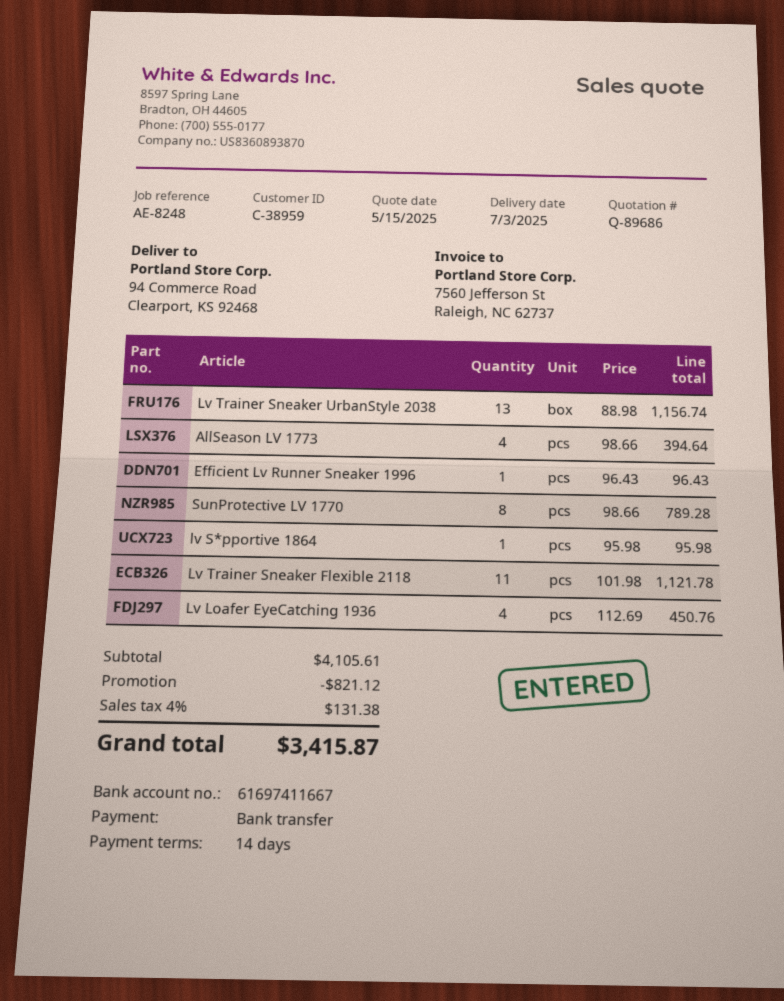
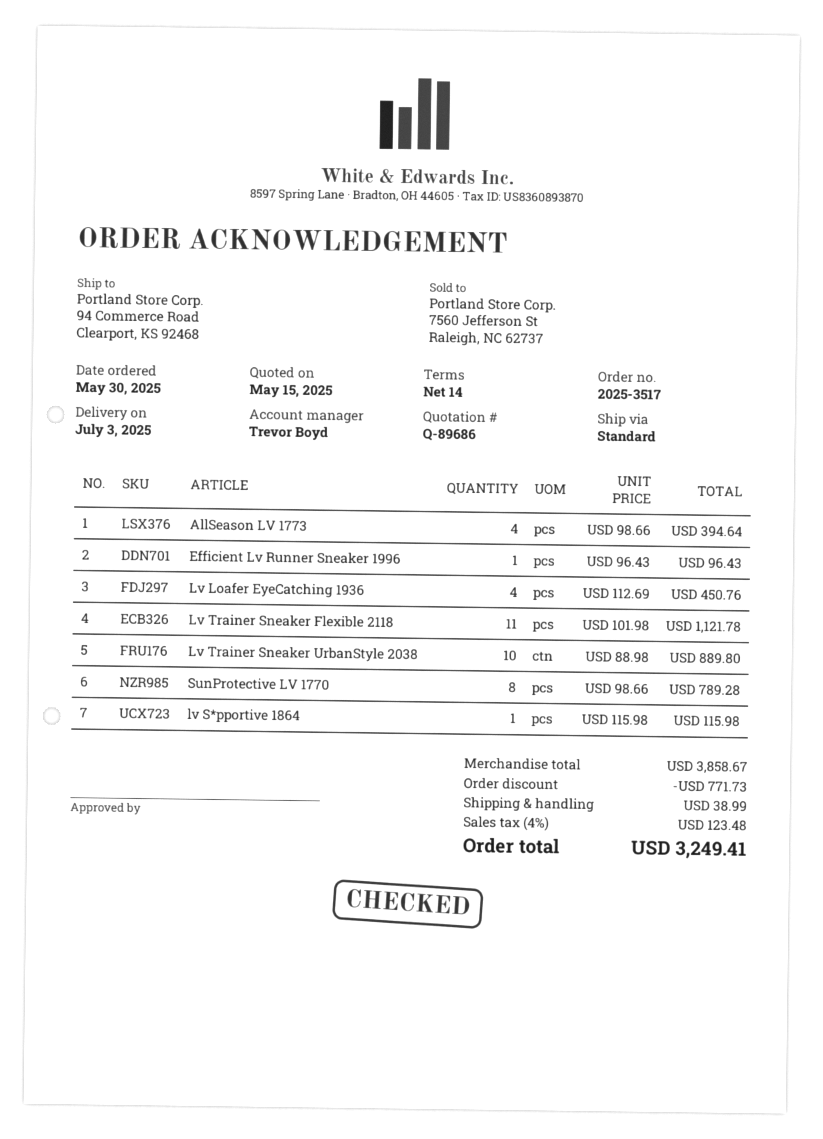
Lv Trainer Sneaker UrbanStyle 2038: 13 x 88.98 = 1156.74 -> 10 x 88.98 = 889.80
lv S*pportive 1864: 1 x 95.98 = 95.98 -> 1 x 115.98 = 115.98
subtotal: 4105.61 -> 3858.67
discount: 821.12 -> 771.73
shipping: none -> 38.99
tax: 4% = 131.38 -> 4% = 123.48
total: 3415.87 -> 3249.41

